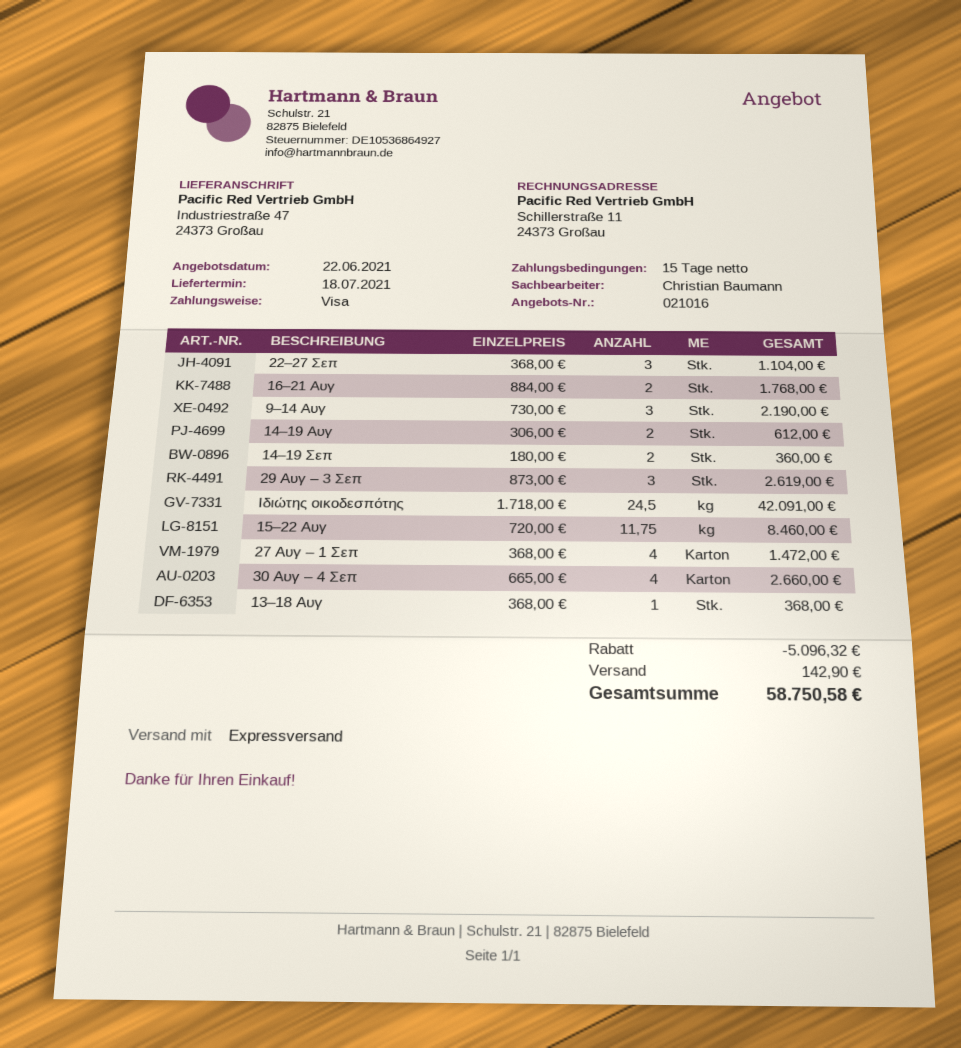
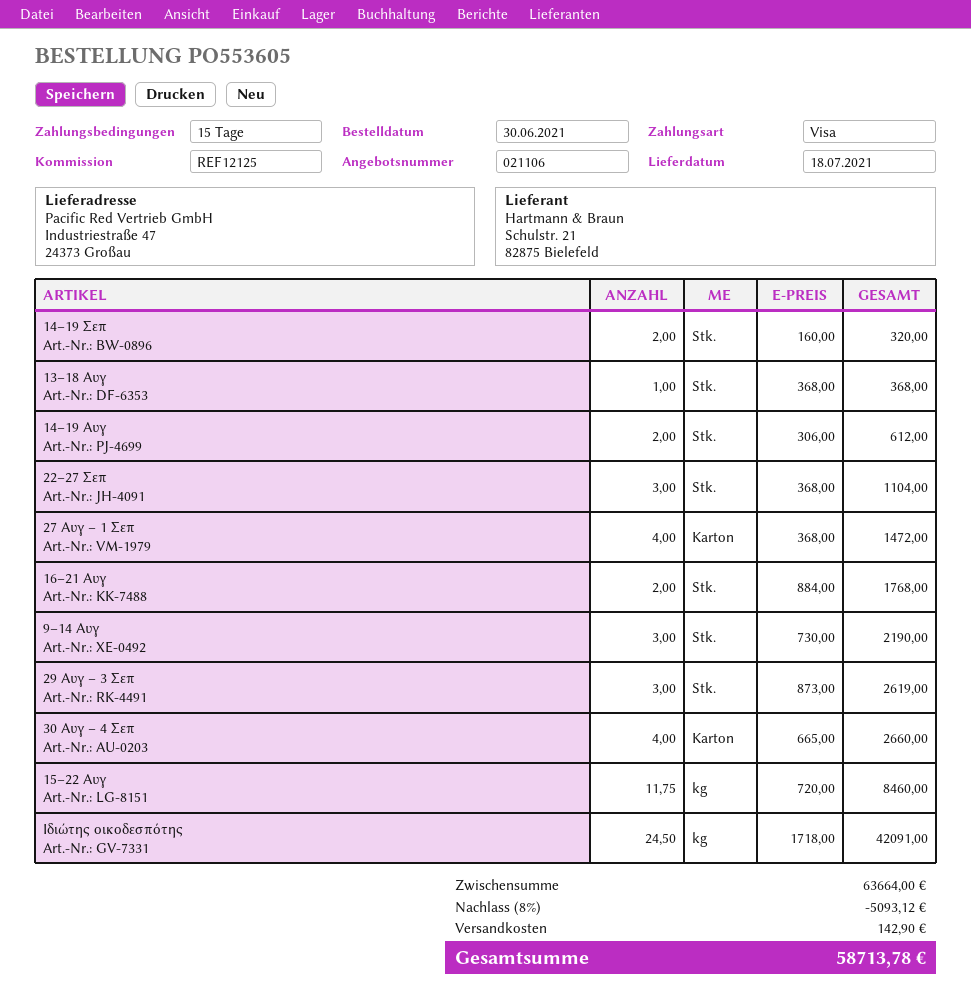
quote number: 021016 -> 021106
14–19 Σεπ: 2 x 180.00 = 360.00 -> 2 x 160.00 = 320.00
discount: 5096.32 -> 5093.12
total: 58750.58 -> 58713.78

